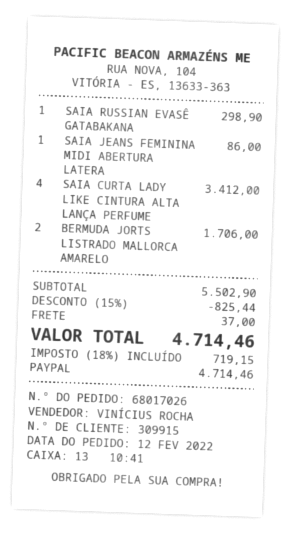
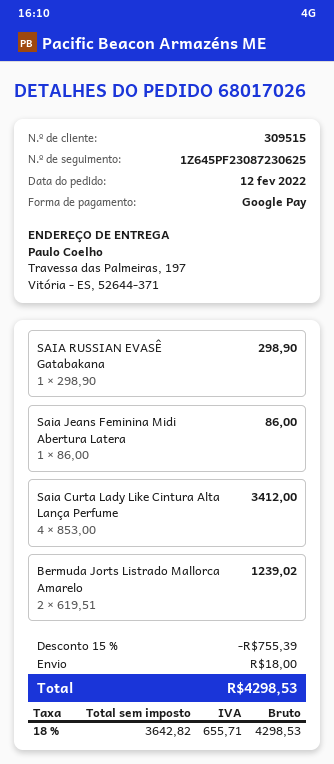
customer number: 309915 -> 309515
payment method: PayPal -> Google Pay
BERMUDA JORTS LISTRADO MALLORCA AMARELO: 2 for 1706.00 -> 2 for 1239.02
discount: 15% = 825.44 -> 15% = 755.39
shipping: 37.00 -> 18.00
tax: 18% = 719.15 -> 18% = 655.71
total: 4714.46 -> 4298.53

